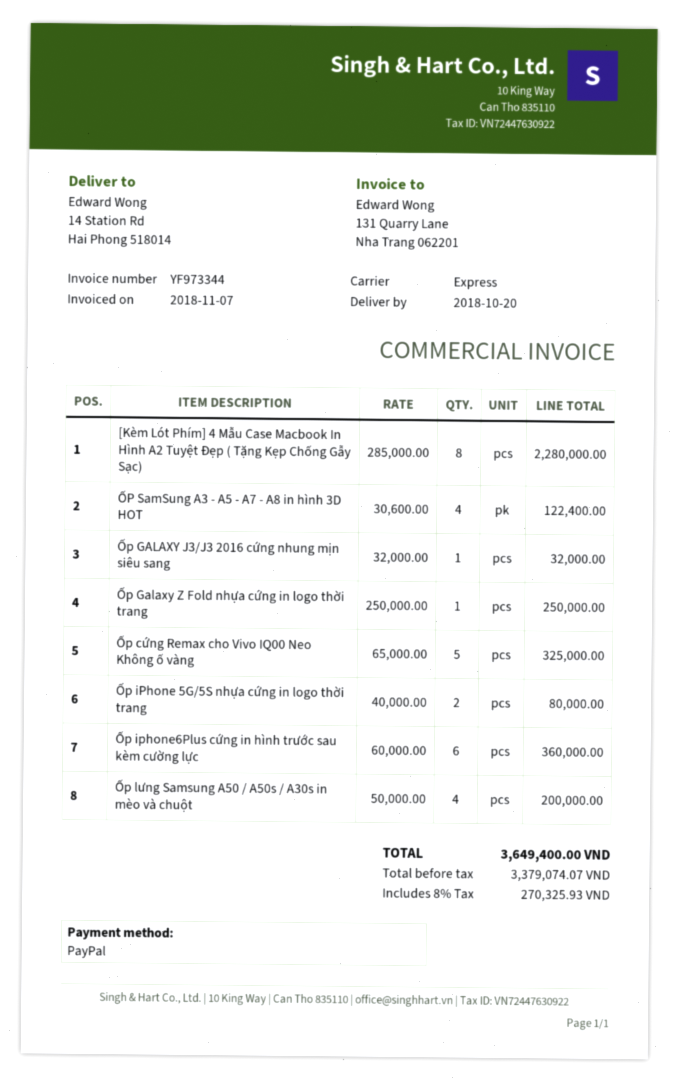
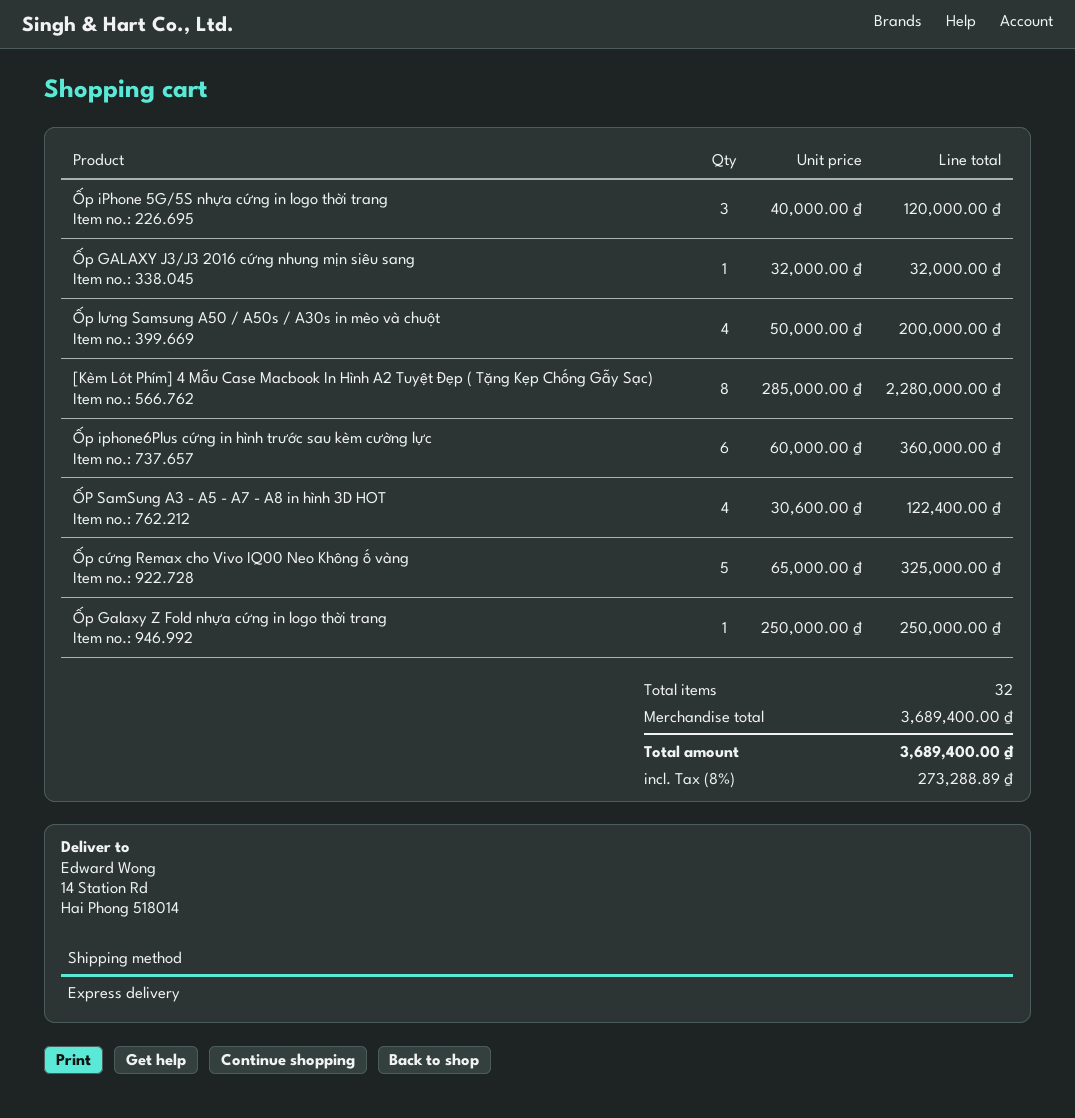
Ốp iPhone 5G/5S nhựa cứng in logo thời trang: 2 x 40000.00 = 80000.00 -> 3 x 40000.00 = 120000.00
tax: 8% = 270325.93 -> 8% = 273288.89
total: 3649400.00 -> 3689400.00

